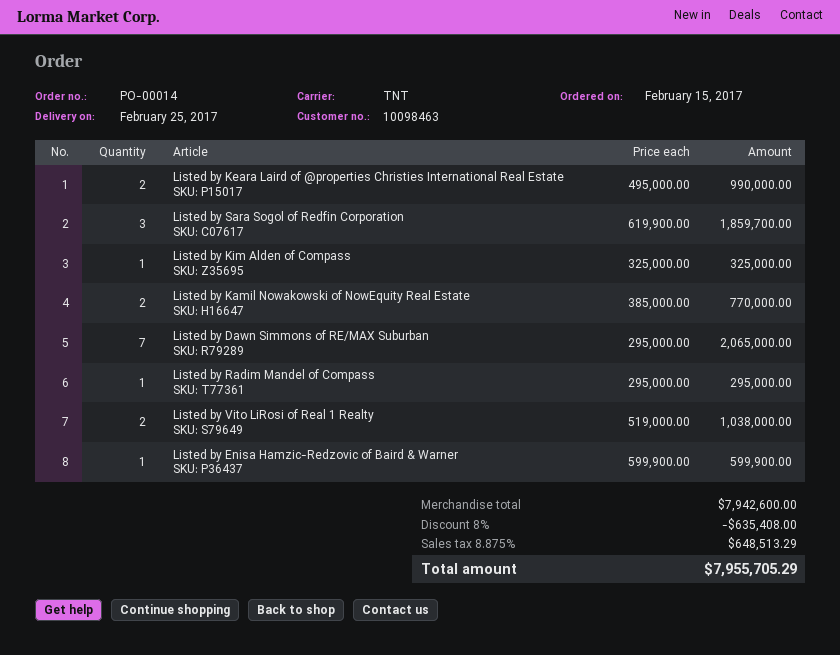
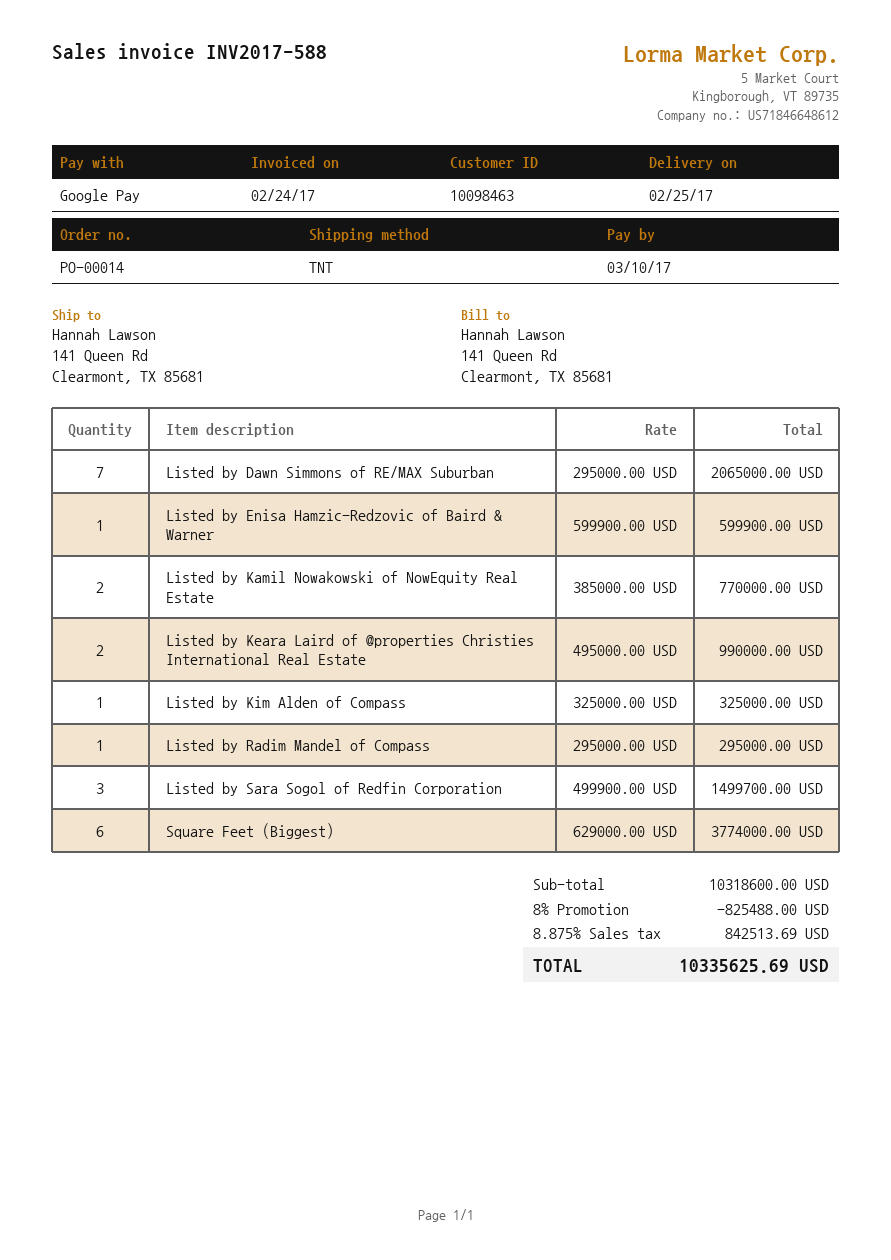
Listed by Sara Sogol of Redfin Corporation: 3 x 619900.00 = 1859700.00 -> 3 x 499900.00 = 1499700.00
Listed by Vito LiRosi of Real 1 Realty: 2 x 519000.00 = 1038000.00 -> none
Square Feet (Biggest): none -> 6 x 629000.00 = 3774000.00
subtotal: 7942600.00 -> 10318600.00
discount: 8% = 635408.00 -> 8% = 825488.00
tax: 8.875% = 648513.29 -> 8.875% = 842513.69
total: 7955705.29 -> 10335625.69

